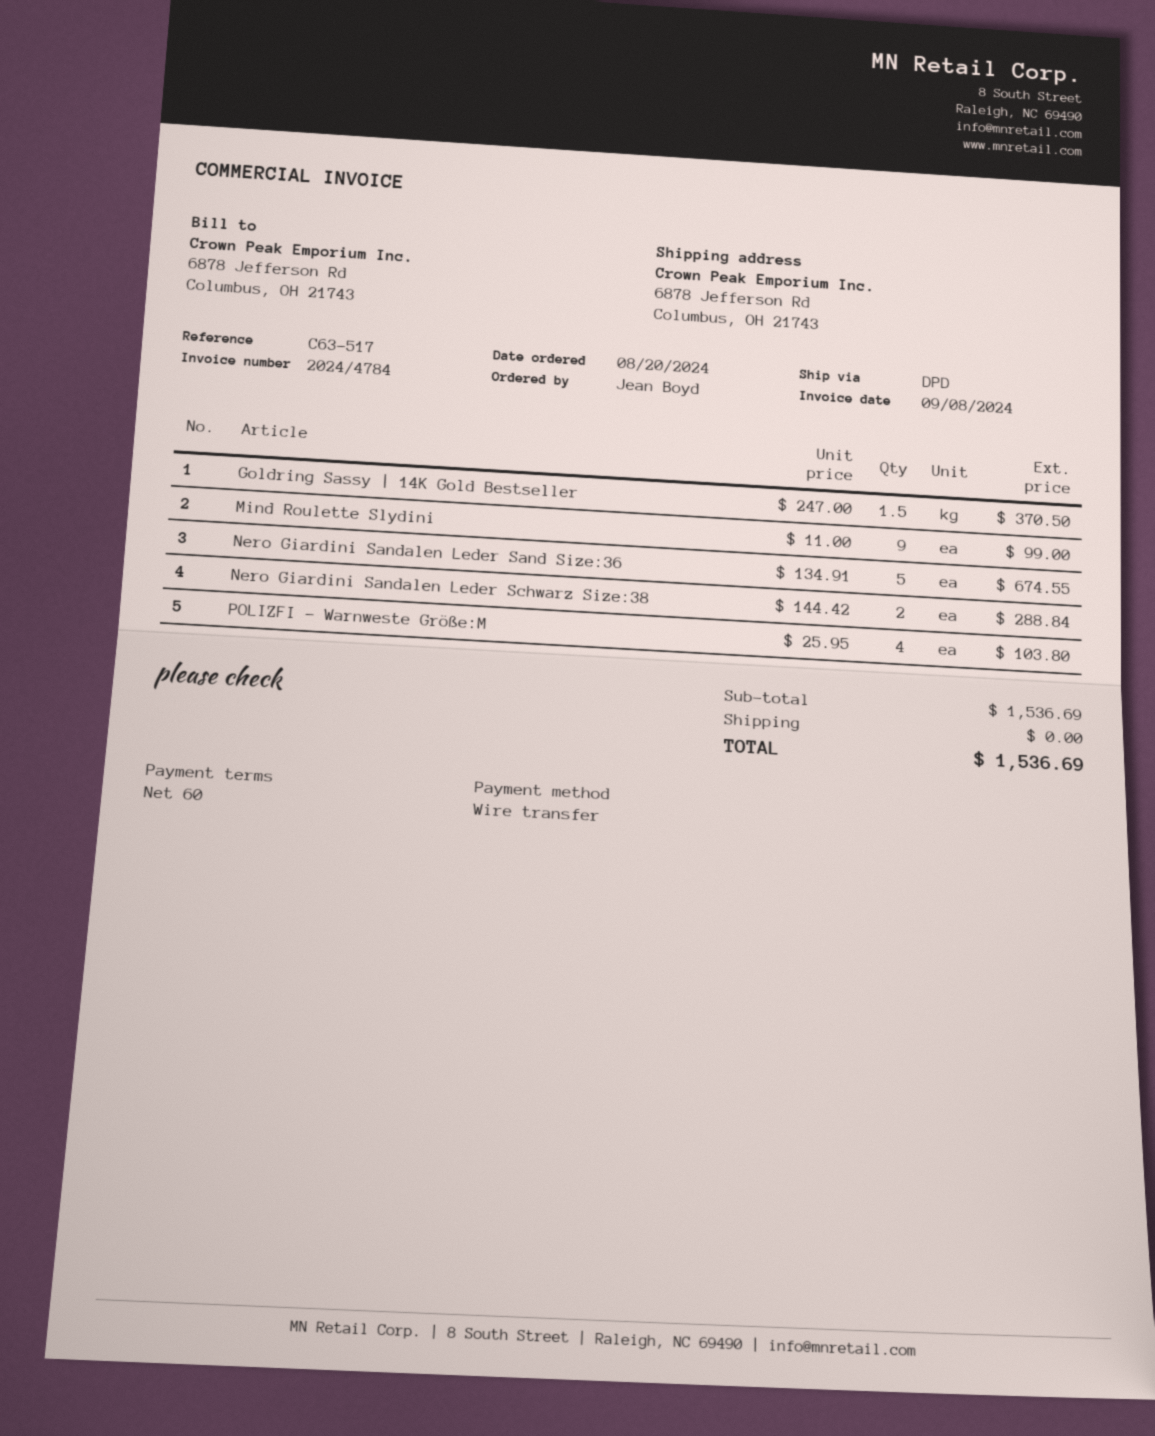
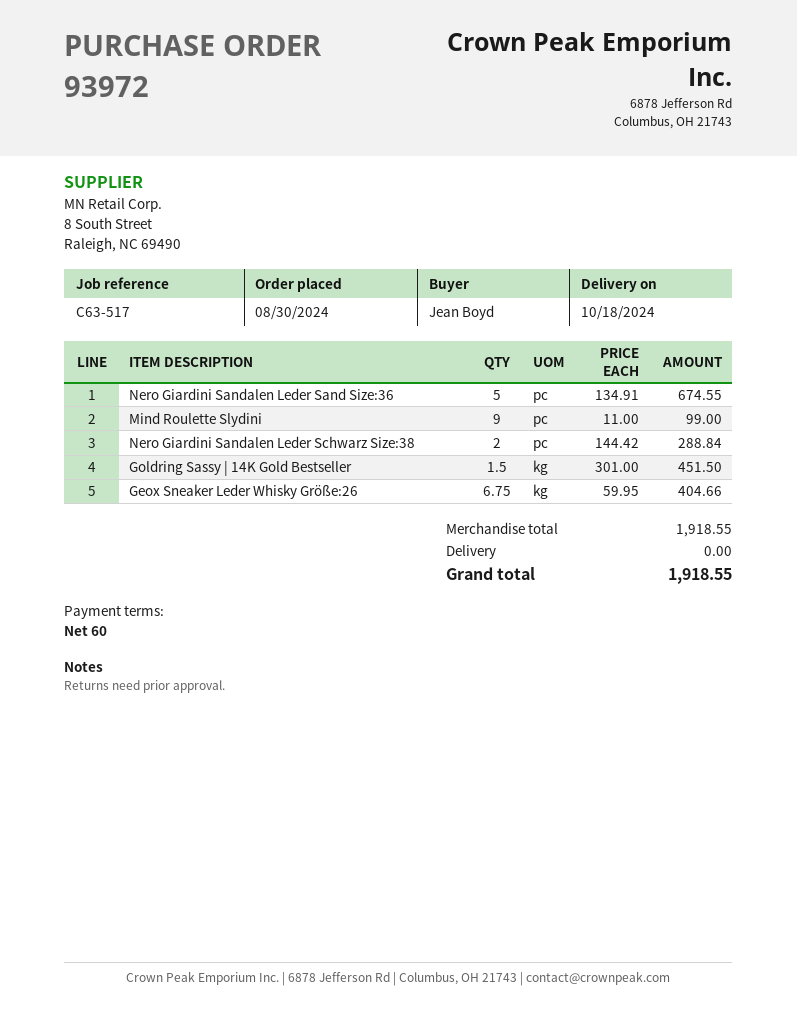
order date: 2024-08-20 -> 2024-08-30
Goldring Sassy | 14K Gold Bestseller: 1.5 x 247.00 = 370.50 -> 1.5 x 301.00 = 451.50
POLIZFI - Warnweste Größe:M: 4 x 25.95 = 103.80 -> none
Geox Sneaker Leder Whisky Größe:26: none -> 6.75 x 59.95 = 404.66
subtotal: 1536.69 -> 1918.55
total: 1536.69 -> 1918.55

